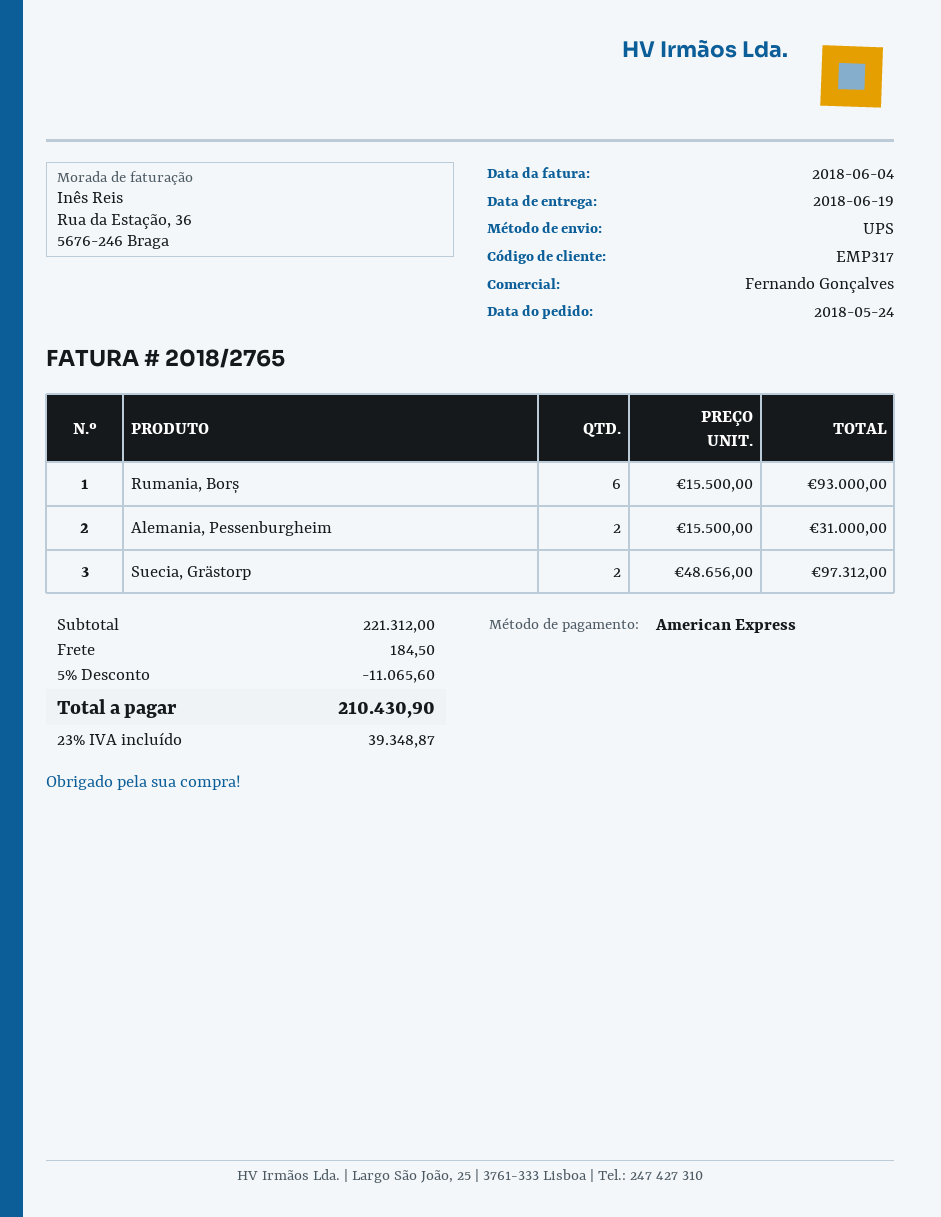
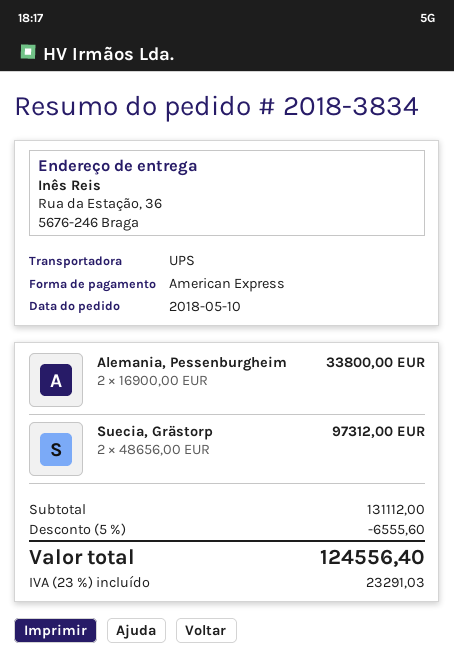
order date: 2018-05-24 -> 2018-05-10
Rumania, Borș: 6 x 15500.00 = 93000.00 -> none
Alemania, Pessenburgheim: 2 x 15500.00 = 31000.00 -> 2 x 16900.00 = 33800.00
subtotal: 221312.00 -> 131112.00
discount: 5% = 11065.60 -> 5% = 6555.60
shipping: 184.50 -> none
tax: 23% = 39348.87 -> 23% = 23291.03
total: 210430.90 -> 124556.40

